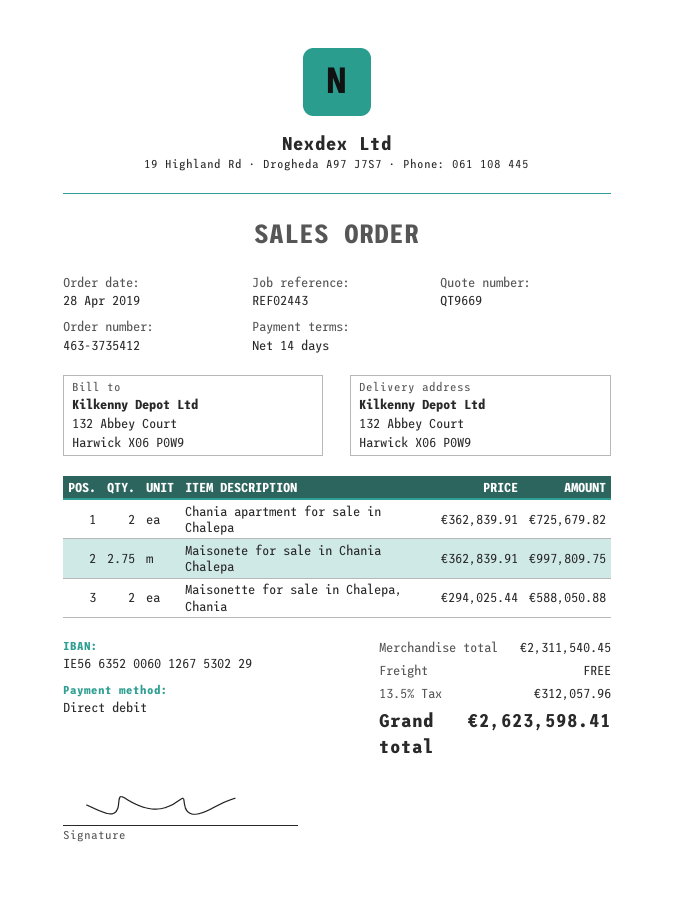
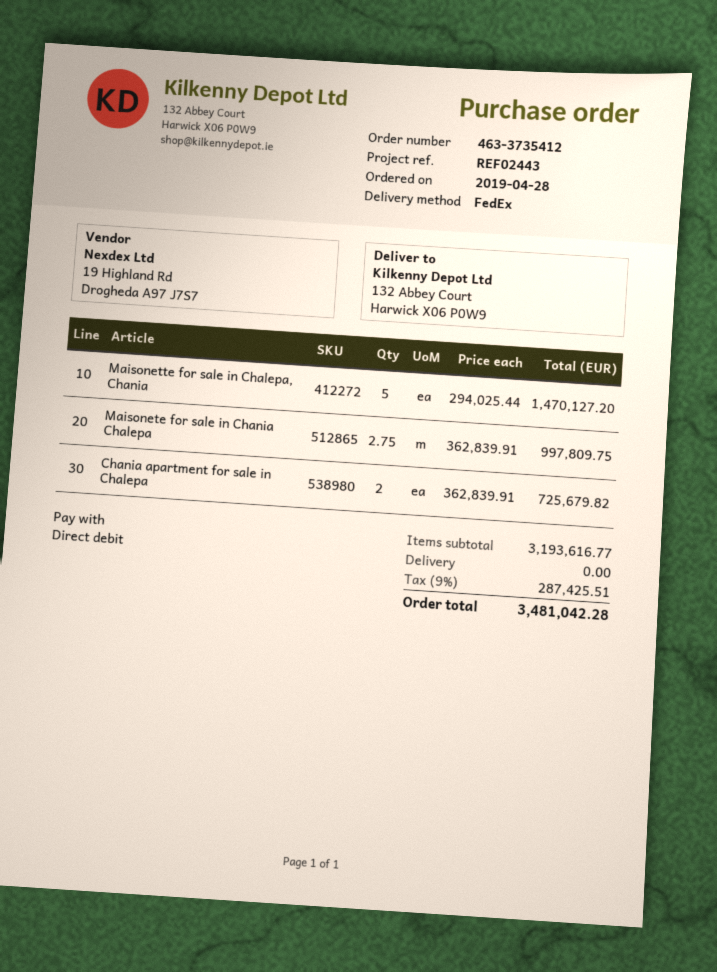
Maisonette for sale in Chalepa, Chania: 2 x 294025.44 = 588050.88 -> 5 x 294025.44 = 1470127.20
subtotal: 2311540.45 -> 3193616.77
tax: 13.5% = 312057.96 -> 9% = 287425.51
total: 2623598.41 -> 3481042.28

